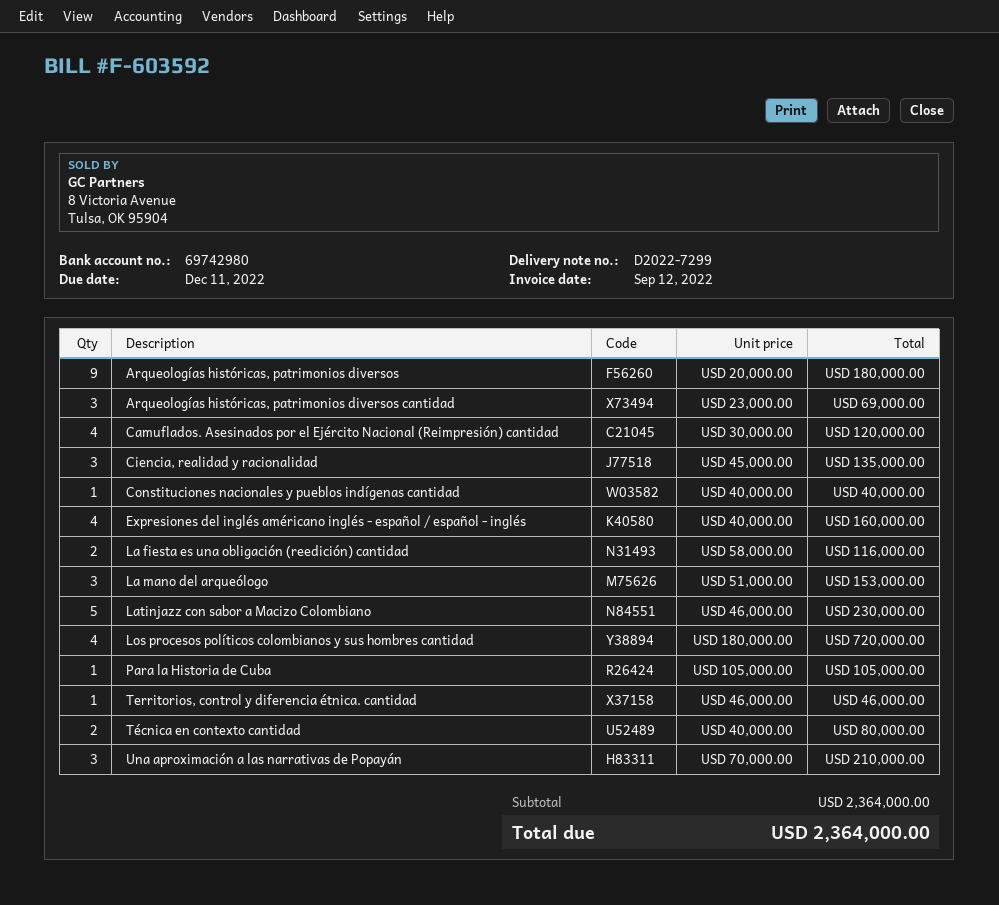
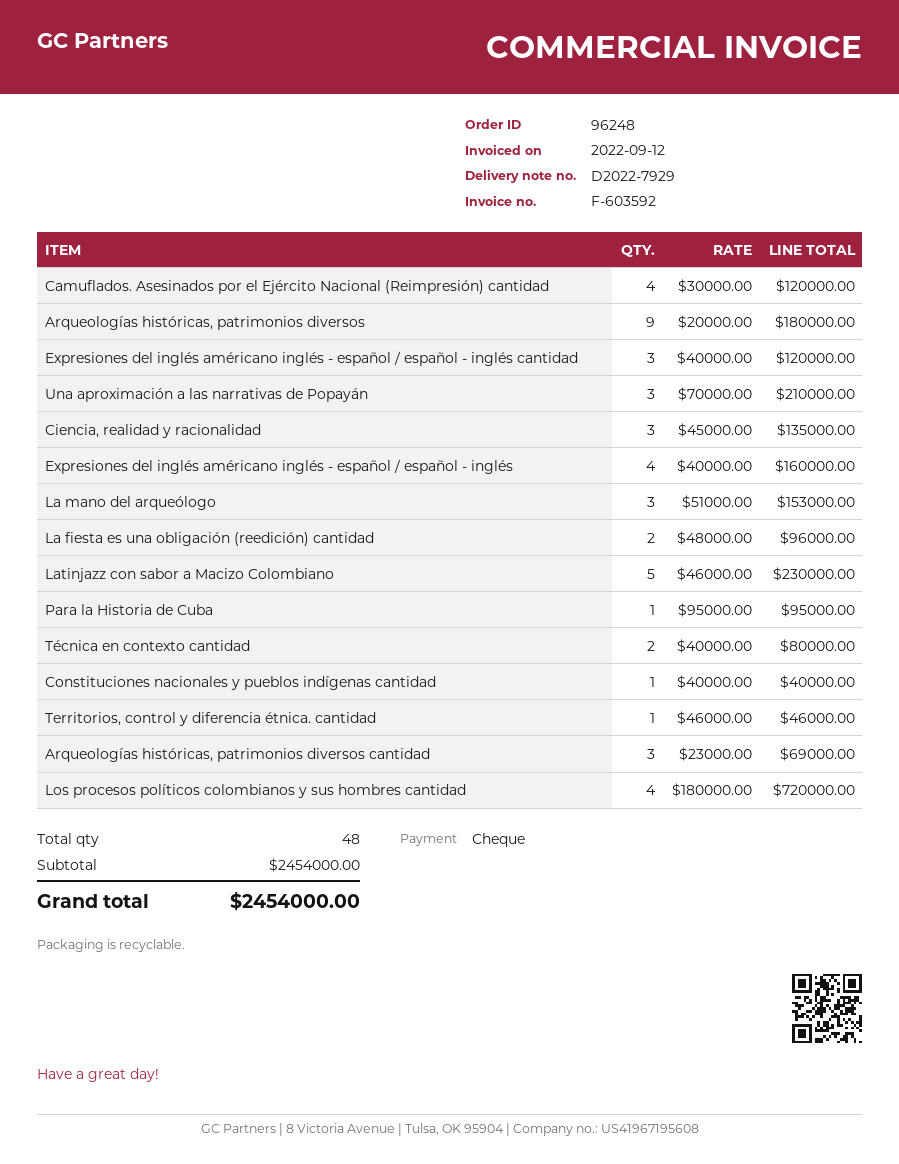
delivery note number: D2022-7299 -> D2022-7929
La fiesta es una obligación (reedición) cantidad: 2 x 58000.00 = 116000.00 -> 2 x 48000.00 = 96000.00
Para la Historia de Cuba: 1 x 105000.00 = 105000.00 -> 1 x 95000.00 = 95000.00
Expresiones del inglés américano inglés - español / español - inglés cantidad: none -> 3 x 40000.00 = 120000.00
subtotal: 2364000.00 -> 2454000.00
total: 2364000.00 -> 2454000.00

